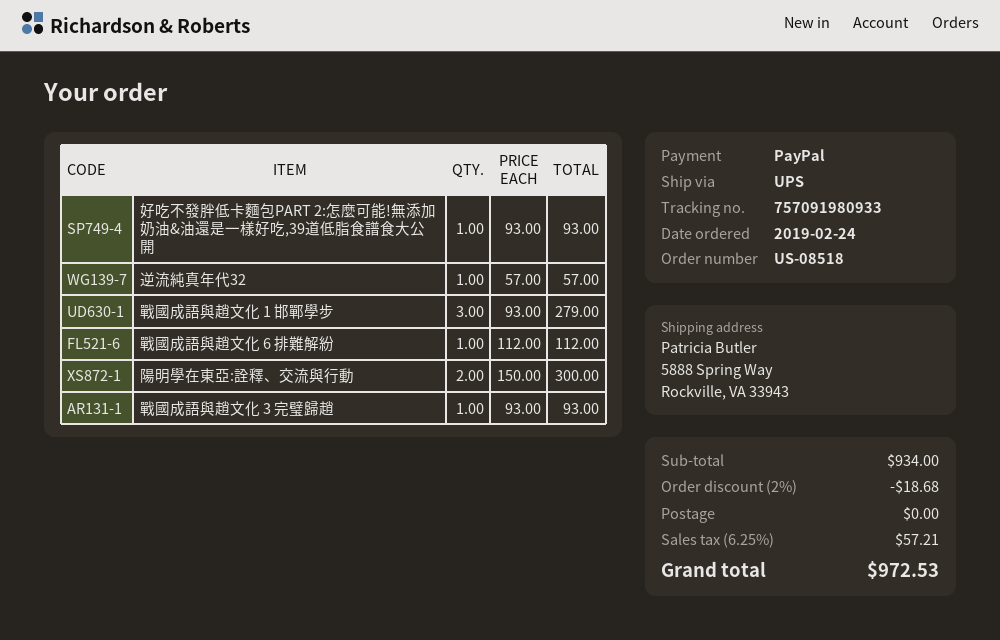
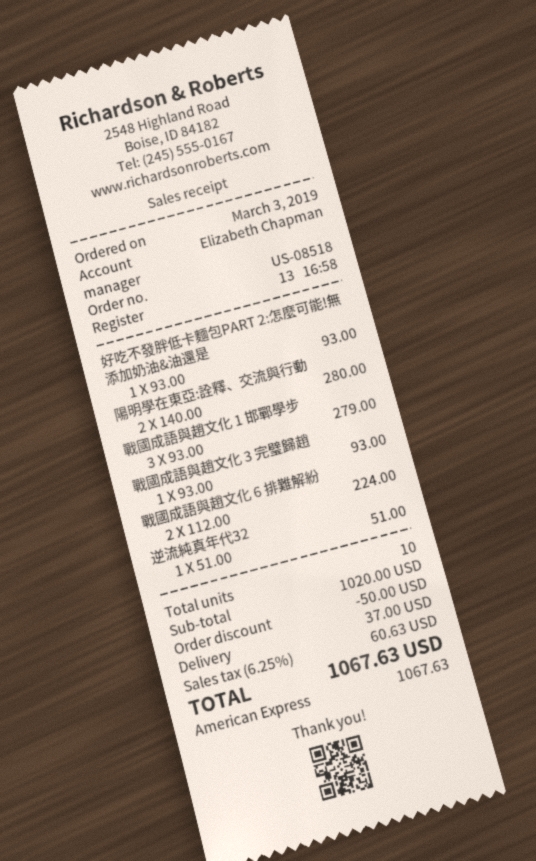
order date: 2019-02-24 -> 2019-03-03
payment method: PayPal -> American Express
逆流純真年代32: 1 x 57.00 = 57.00 -> 1 x 51.00 = 51.00
戰國成語與趙文化 6 排難解紛: 1 x 112.00 = 112.00 -> 2 x 112.00 = 224.00
陽明學在東亞:詮釋、交流與行動: 2 x 150.00 = 300.00 -> 2 x 140.00 = 280.00
subtotal: 934.00 -> 1020.00
discount: 18.68 -> 50.00
shipping: 0.00 -> 37.00
tax: 6.25% = 57.21 -> 6.25% = 60.63
total: 972.53 -> 1067.63

